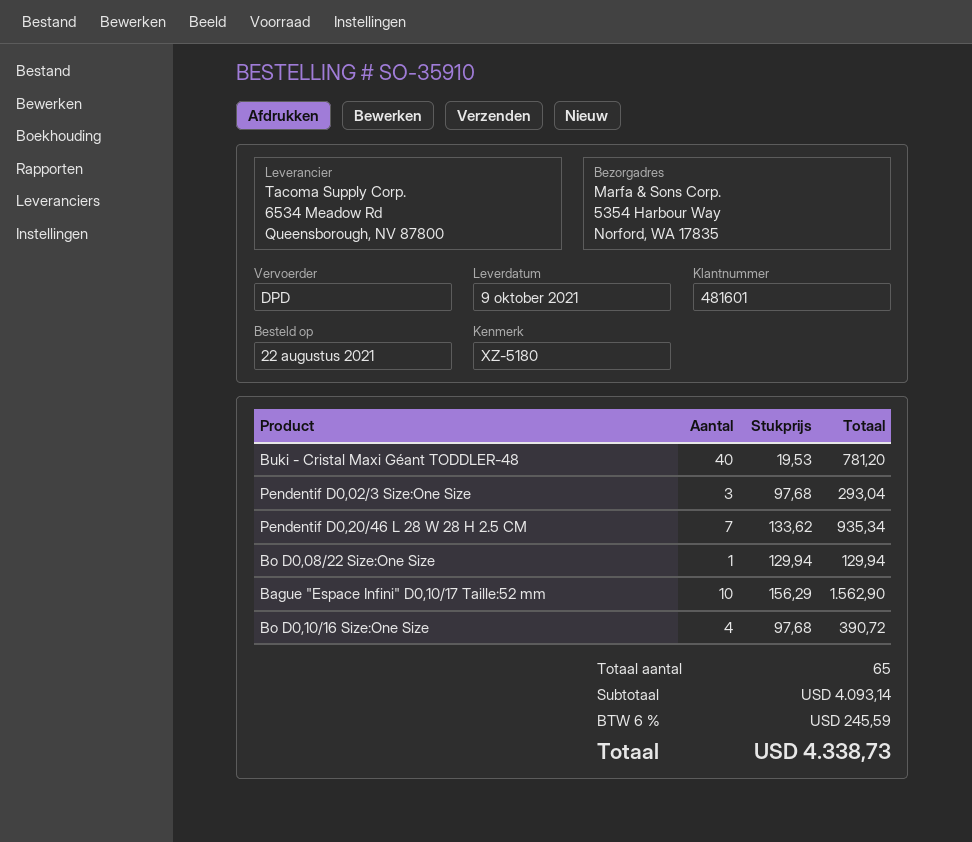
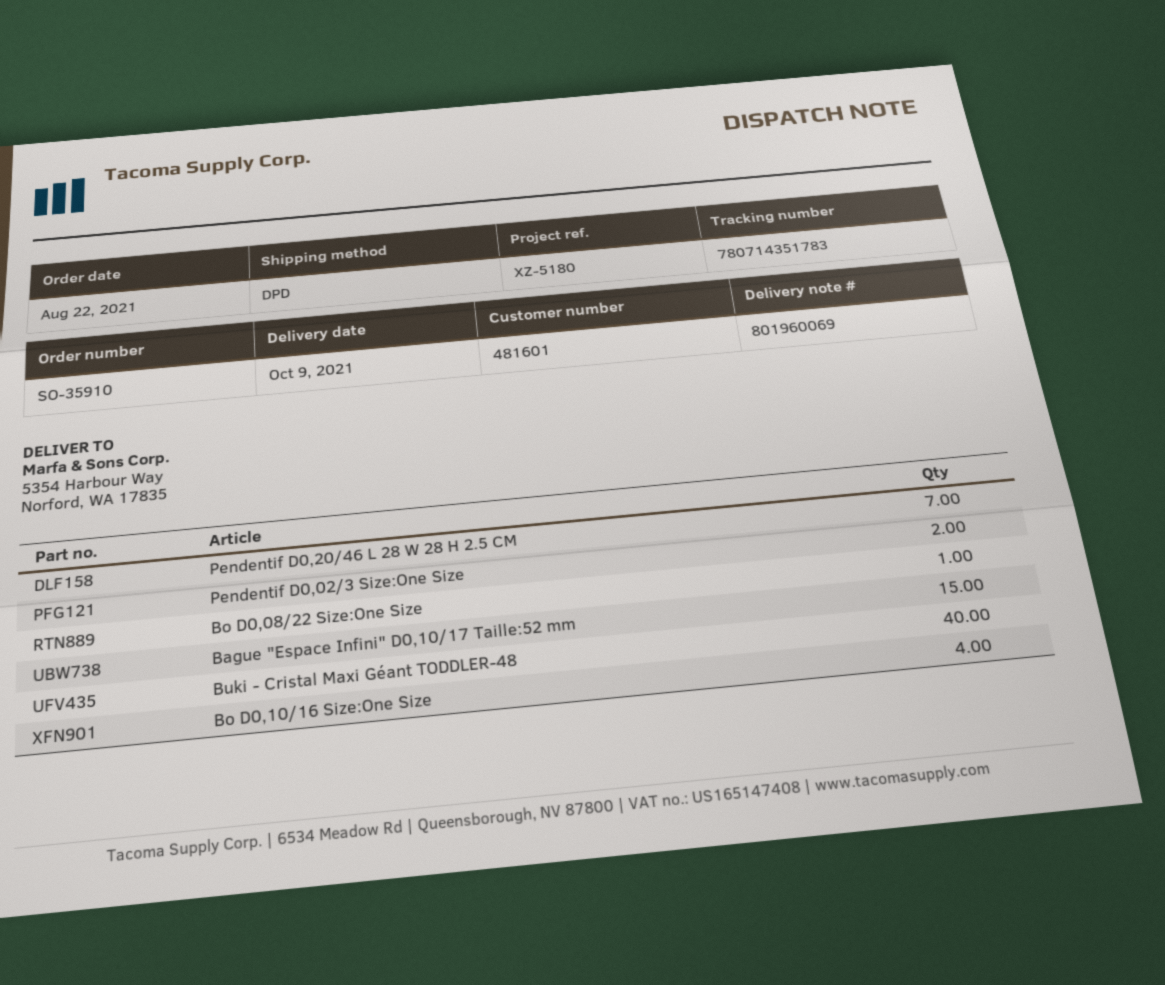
Pendentif D0,02/3 Size:One Size: 3 -> 2
Bague "Espace Infini" D0,10/17 Taille:52 mm: 10 -> 15

